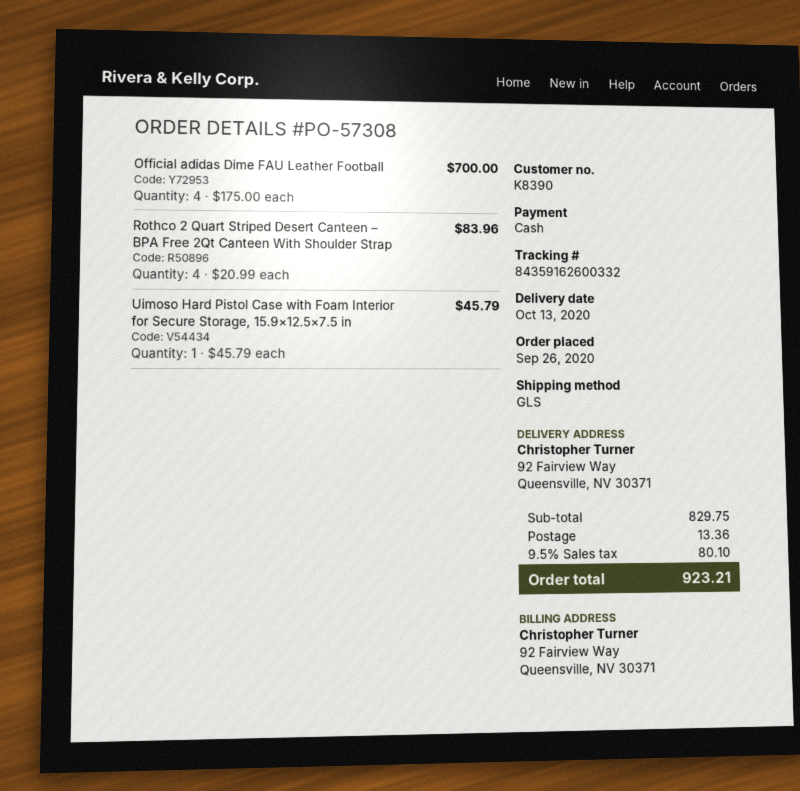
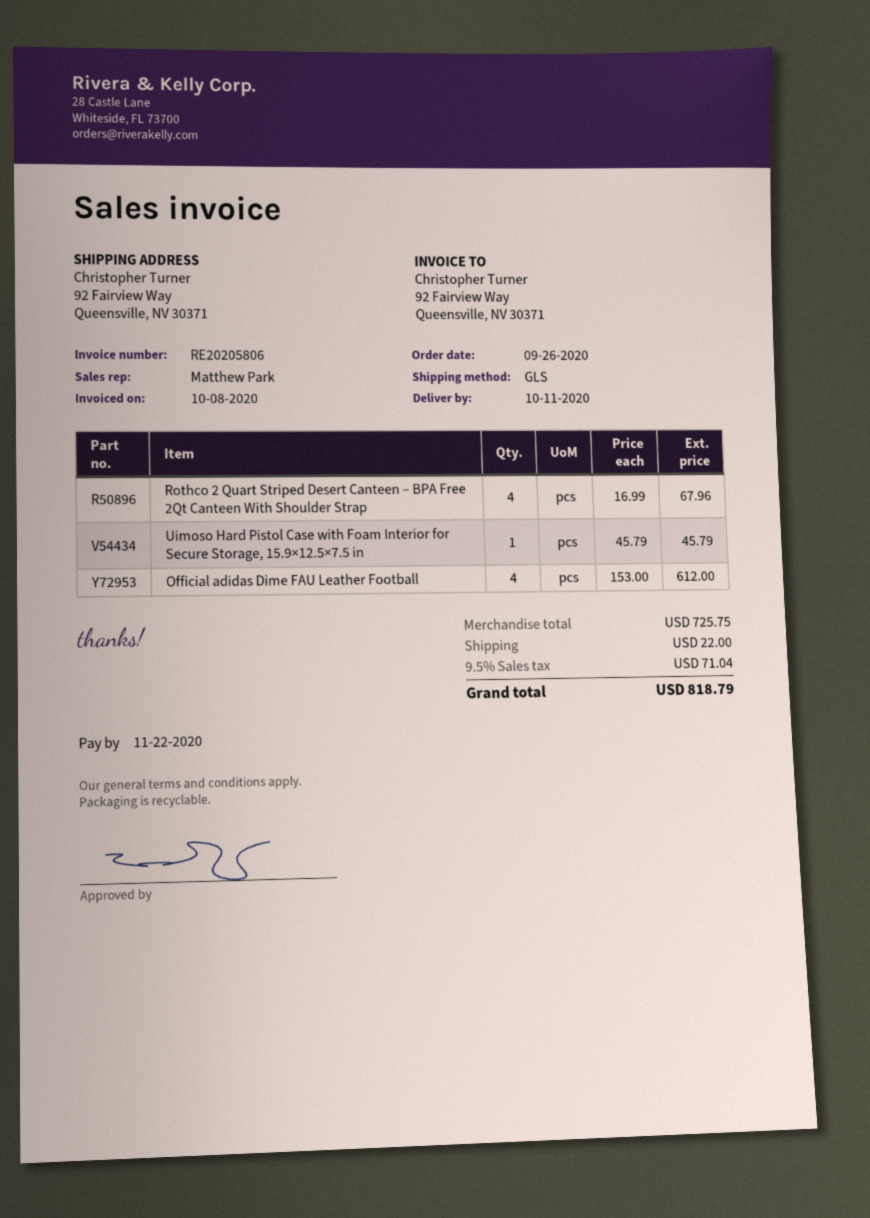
delivery date: 2020-10-13 -> 2020-10-11
Official adidas Dime FAU Leather Football: 4 x 175.00 = 700.00 -> 4 x 153.00 = 612.00
Rothco 2 Quart Striped Desert Canteen – BPA Free 2Qt Canteen With Shoulder Strap: 4 x 20.99 = 83.96 -> 4 x 16.99 = 67.96
subtotal: 829.75 -> 725.75
shipping: 13.36 -> 22.00
tax: 9.5% = 80.10 -> 9.5% = 71.04
total: 923.21 -> 818.79

